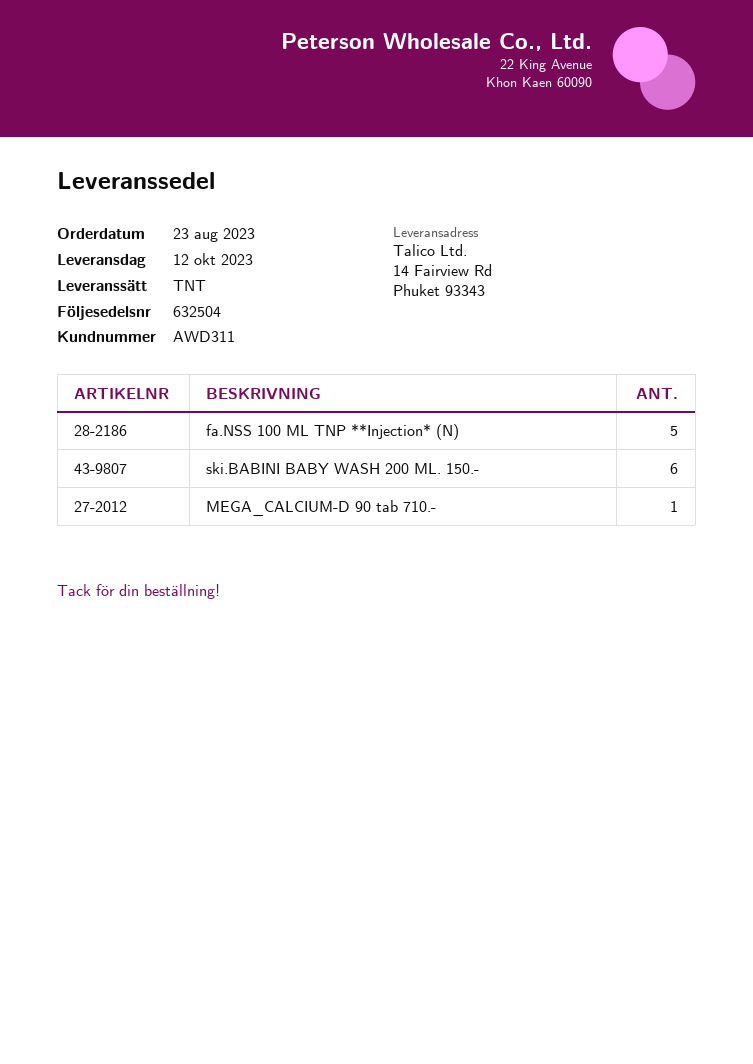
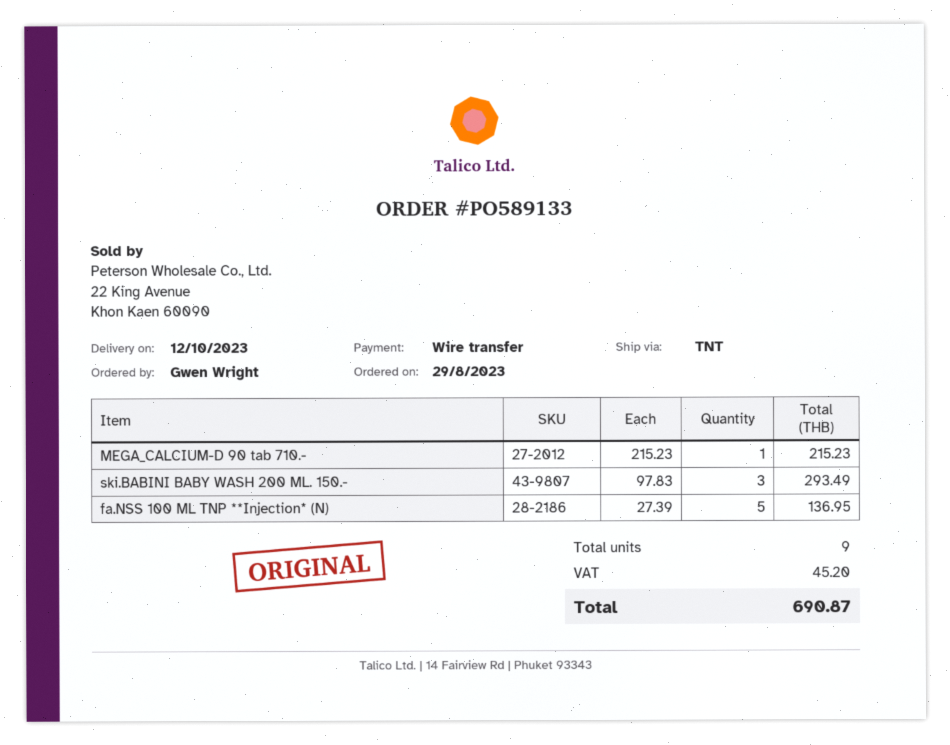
order date: 2023-08-23 -> 2023-08-29
ski.BABINI BABY WASH 200 ML. 150.-: 6 -> 3

